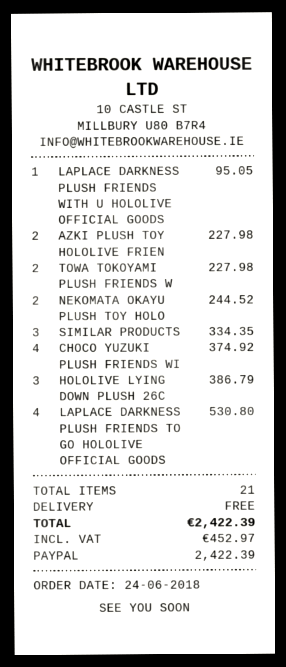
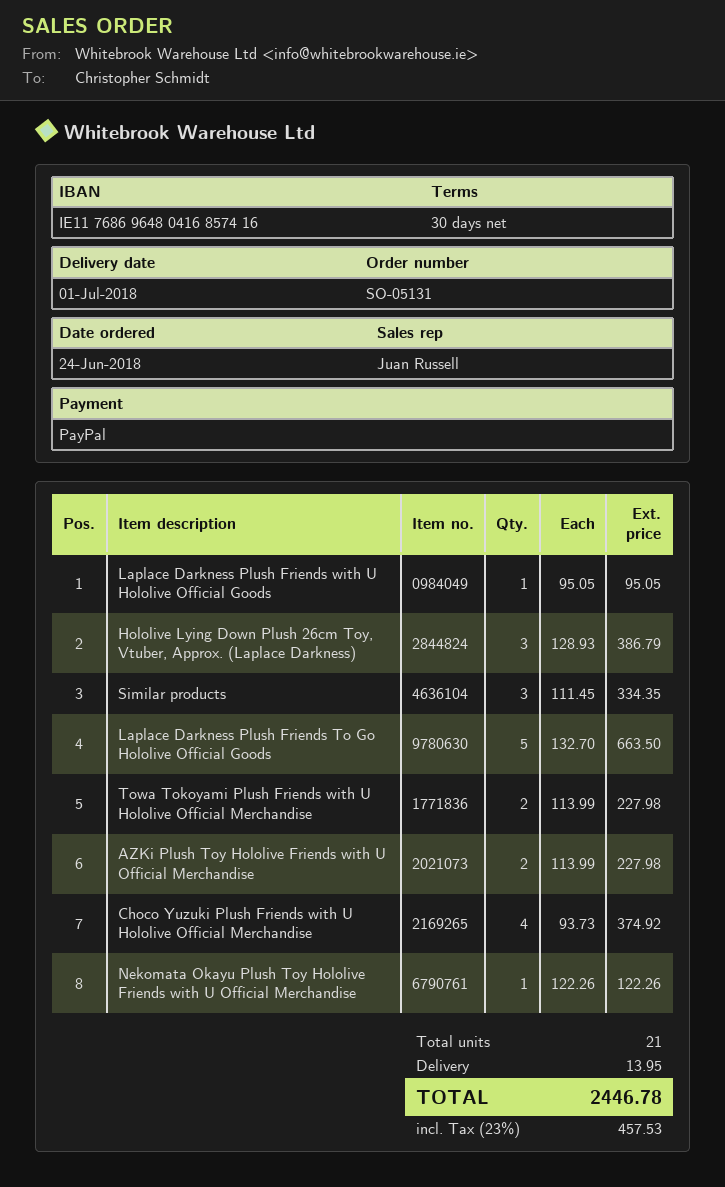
NEKOMATA OKAYU PLUSH TOY HOLO: 2 for 244.52 -> 1 for 122.26
LAPLACE DARKNESS PLUSH FRIENDS TO GO HOLOLIVE OFFICIAL GOODS: 4 for 530.80 -> 5 for 663.50
shipping: 0.00 -> 13.95
tax: 452.97 -> 457.53
total: 2422.39 -> 2446.78

